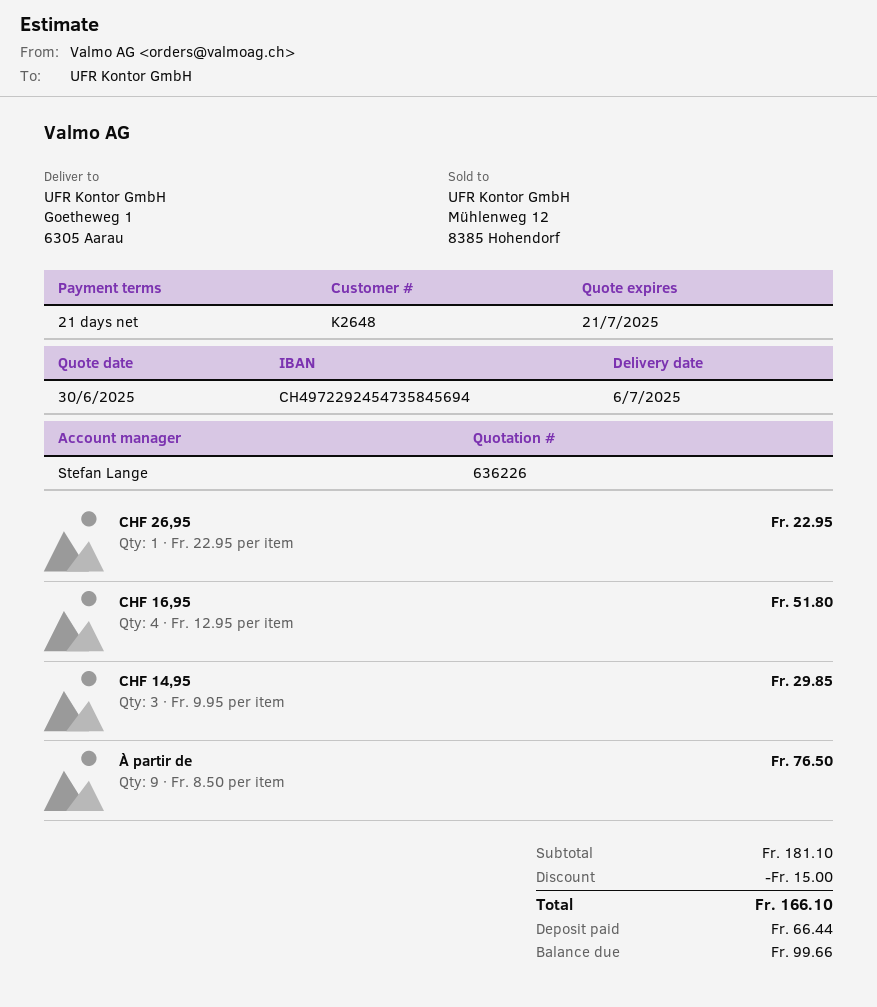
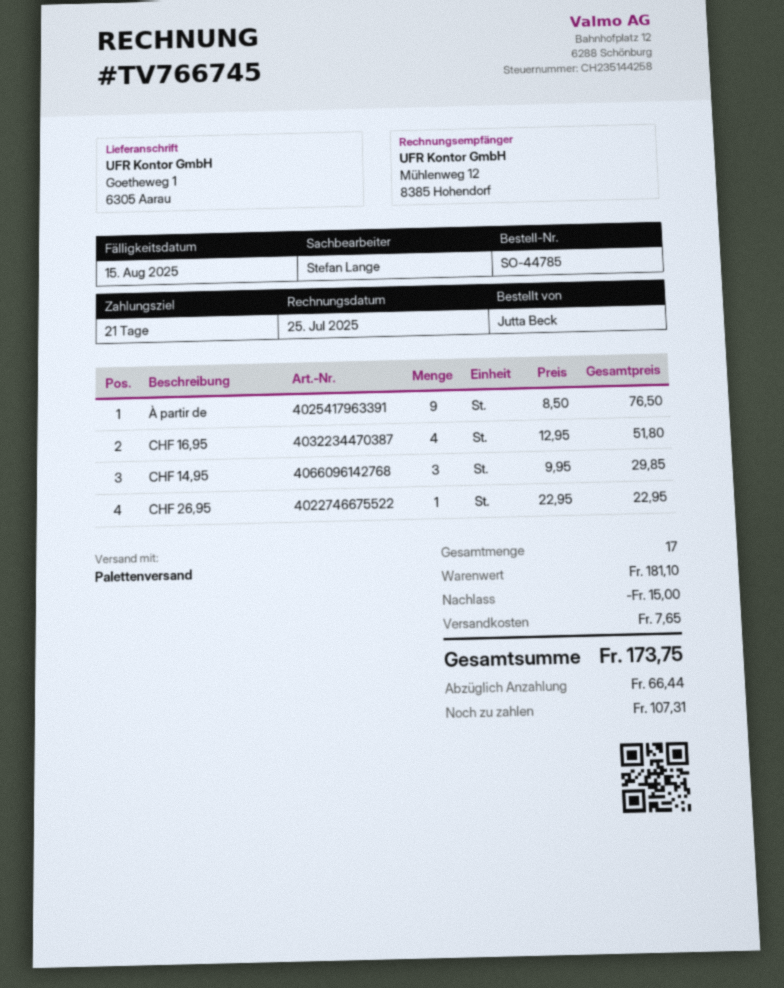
shipping: none -> 7.65
total: 166.10 -> 173.75
balance: 99.66 -> 107.31

